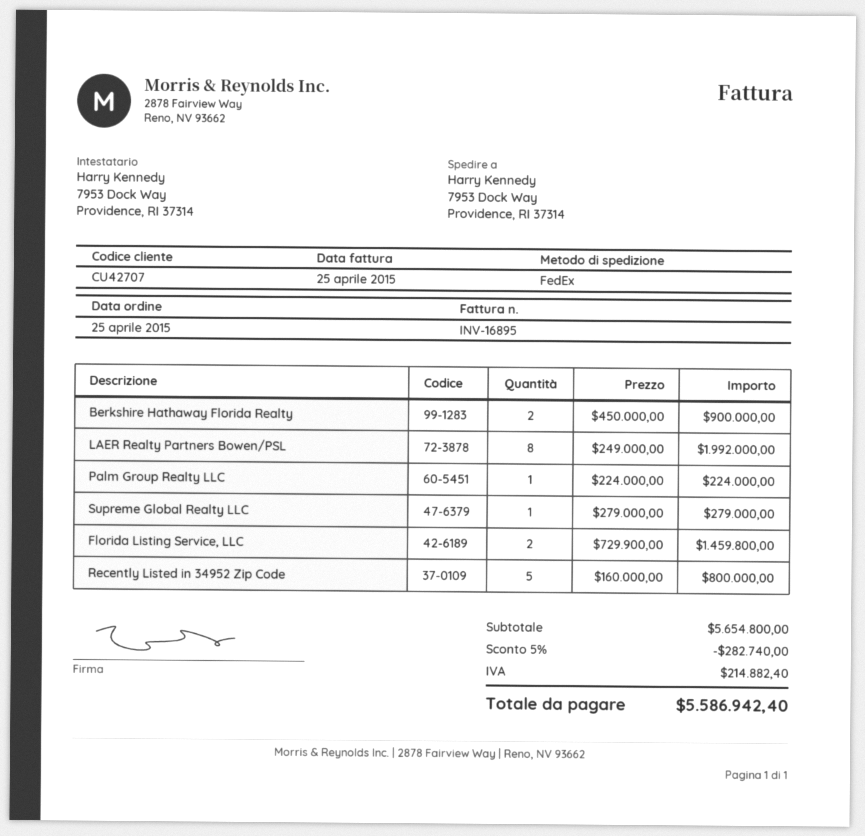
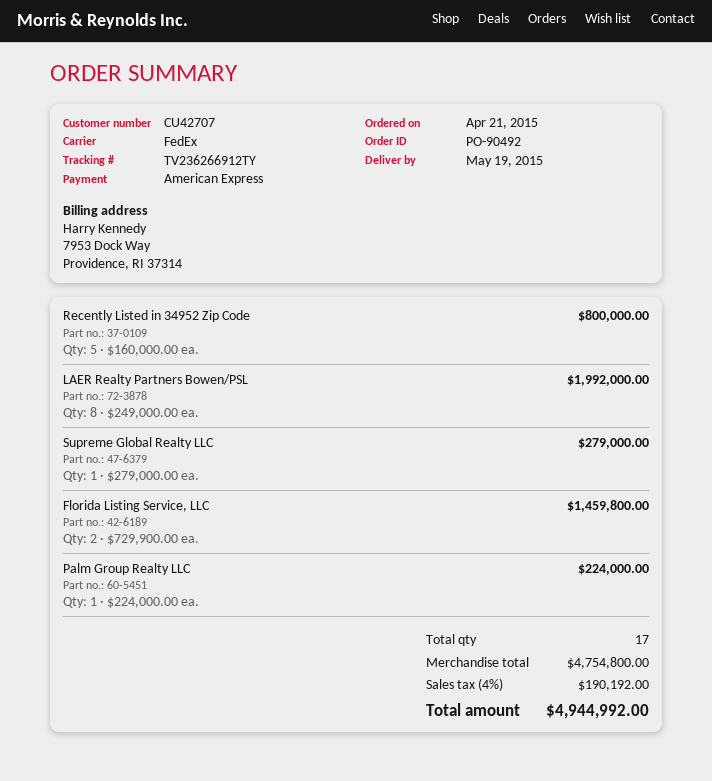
order date: 2015-04-25 -> 2015-04-21
Berkshire Hathaway Florida Realty: 2 x 450000.00 = 900000.00 -> none
subtotal: 5654800.00 -> 4754800.00
discount: 5% = 282740.00 -> none
tax: 214882.40 -> 190192.00
total: 5586942.40 -> 4944992.00

